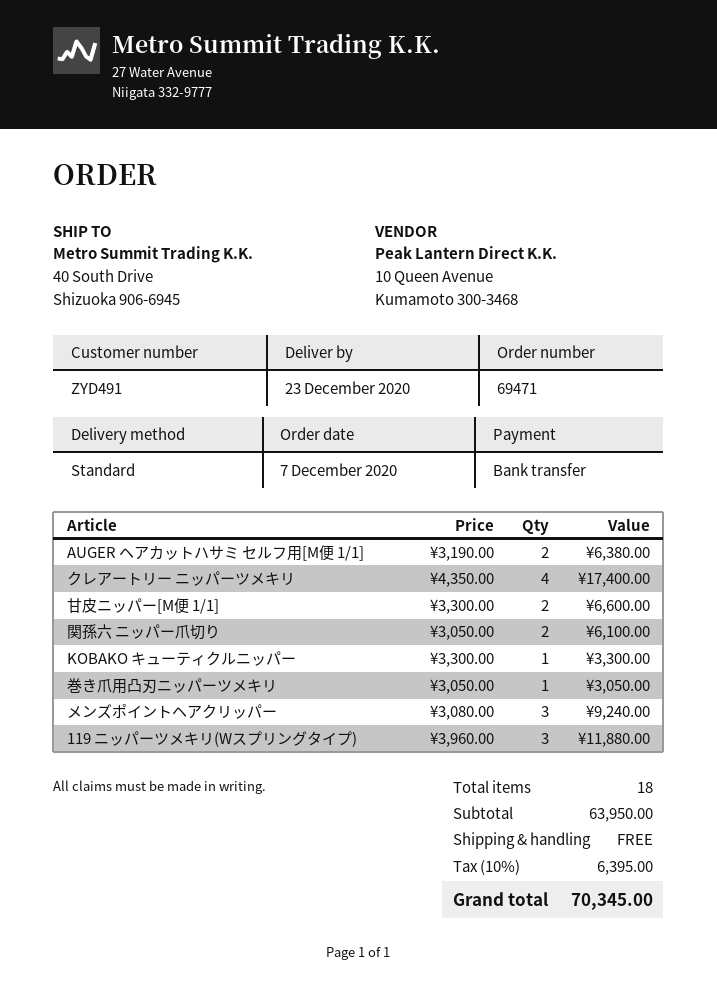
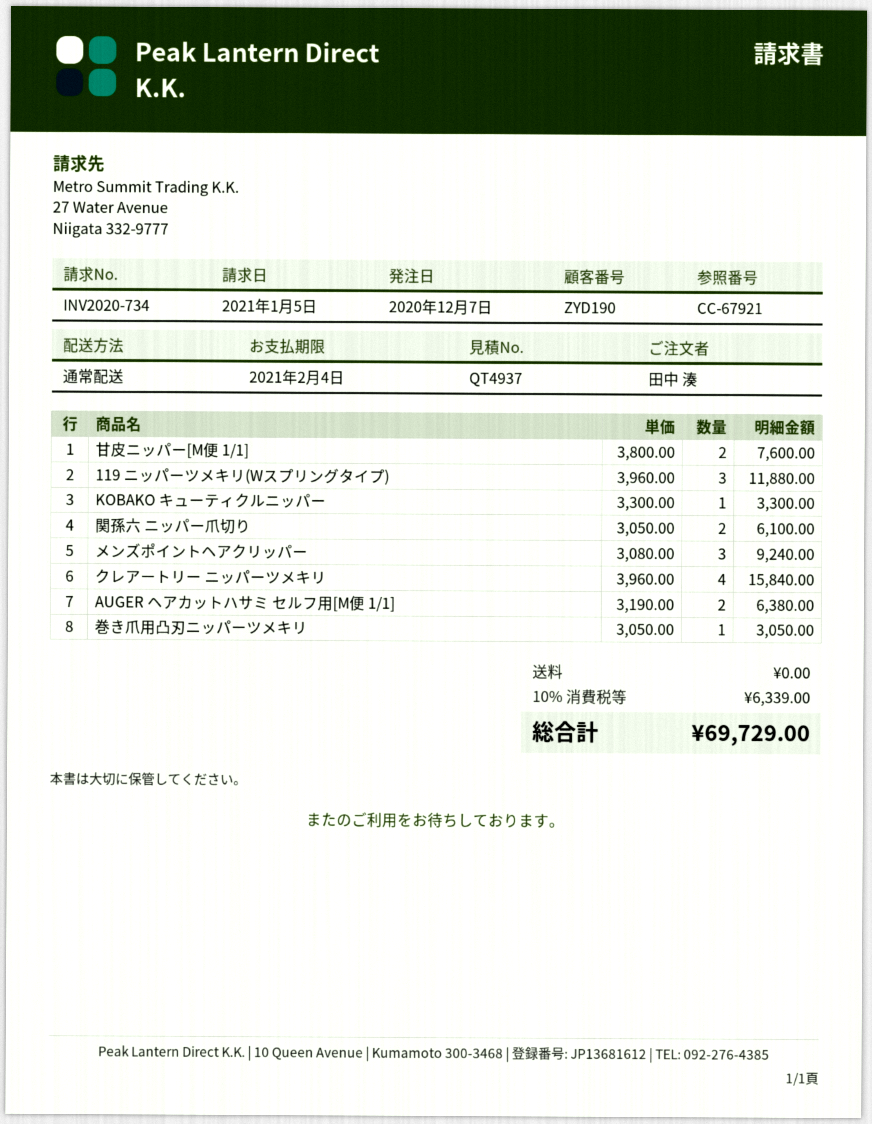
customer number: ZYD491 -> ZYD190
クレアートリー ニッパーツメキリ: 4 x 4350.00 = 17400.00 -> 4 x 3960.00 = 15840.00
甘皮ニッパー[M便 1/1]: 2 x 3300.00 = 6600.00 -> 2 x 3800.00 = 7600.00
tax: 10% = 6395.00 -> 10% = 6339.00
total: 70345.00 -> 69729.00

